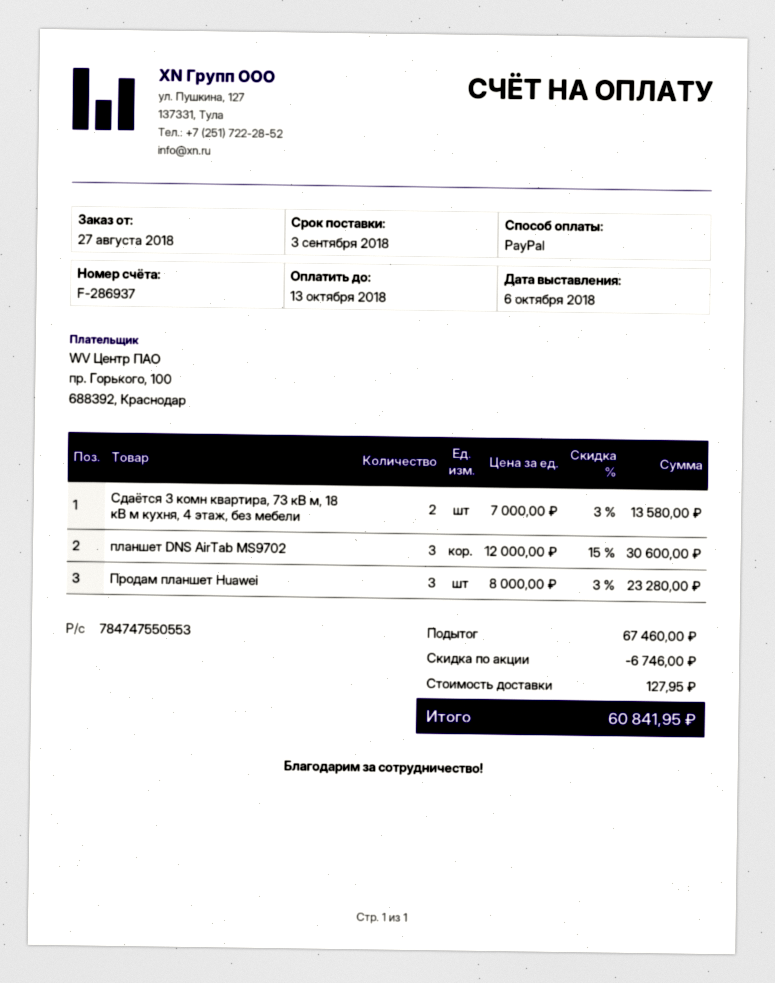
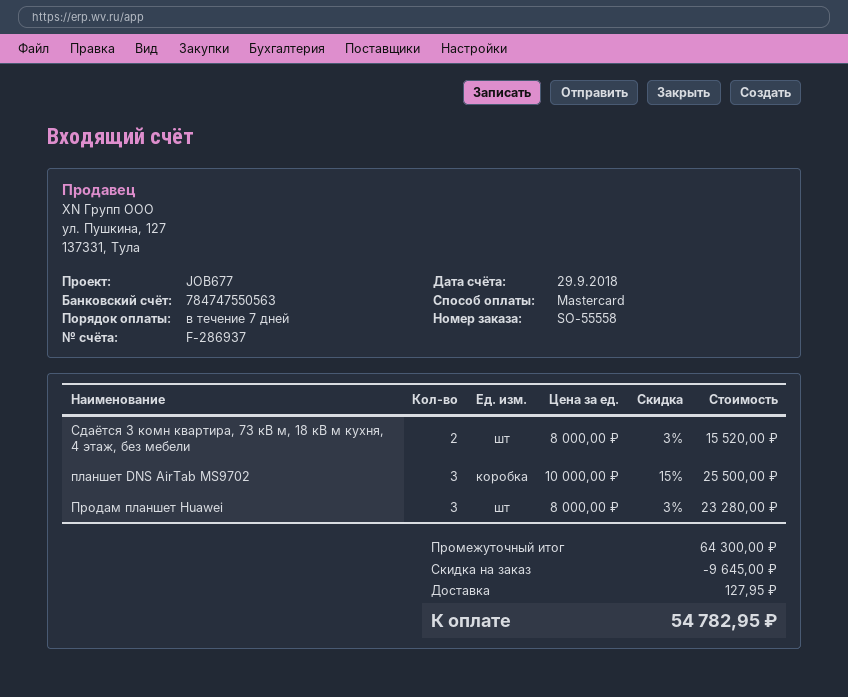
invoice date: 2018-10-06 -> 2018-09-29
payment method: PayPal -> Mastercard
bank account: 784747550553 -> 784747550563
Сдаётся 3 комн квартира, 73 кВ м, 18 кВ м кухня, 4 этаж, без мебели: 2 x 7000.00 - 3% = 13580.00 -> 2 x 8000.00 - 3% = 15520.00
планшет DNS AirTab MS9702: 3 x 12000.00 - 15% = 30600.00 -> 3 x 10000.00 - 15% = 25500.00
subtotal: 67460.00 -> 64300.00
discount: 6746.00 -> 9645.00
total: 60841.95 -> 54782.95

